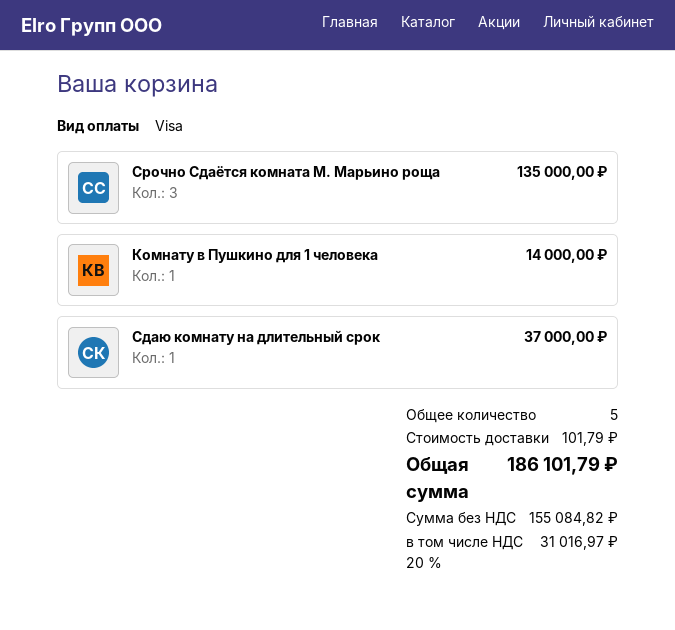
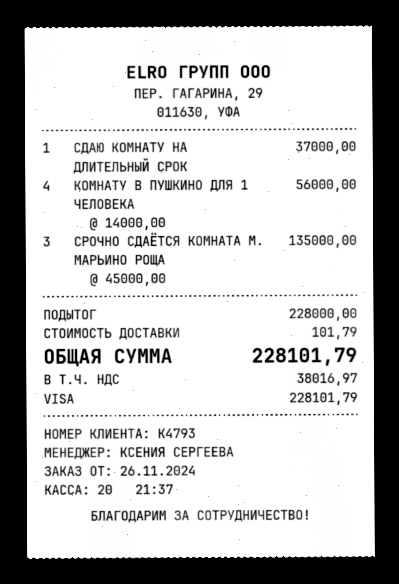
Комнату в Пушкино для 1 человека: 1 for 14000.00 -> 4 for 56000.00
tax: 31016.97 -> 38016.97
total: 186101.79 -> 228101.79

